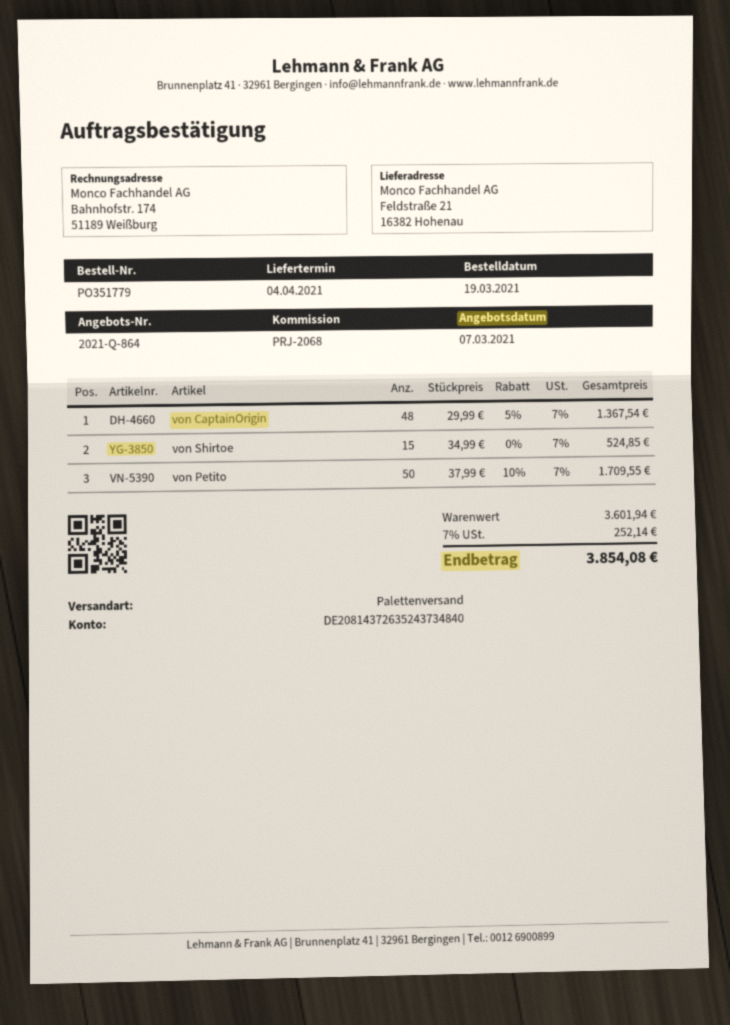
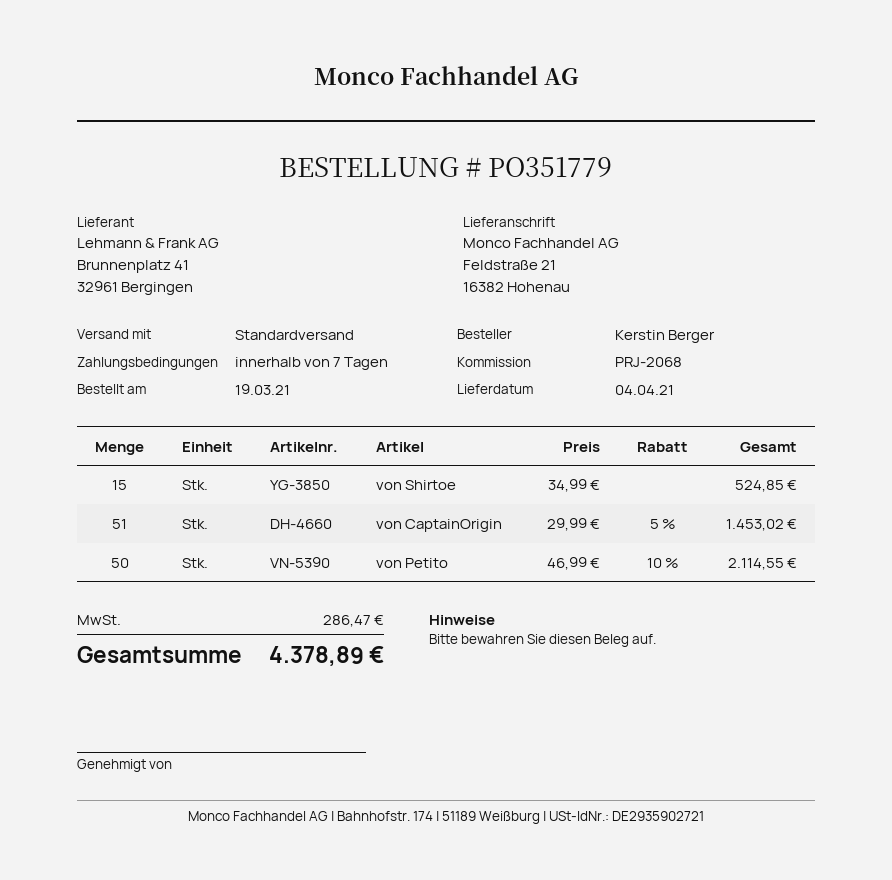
shipping method: pallet freight -> standard
von CaptainOrigin: 48 x 29.99 - 5% = 1367.54 -> 51 x 29.99 - 5% = 1453.02
von Petito: 50 x 37.99 - 10% = 1709.55 -> 50 x 46.99 - 10% = 2114.55
tax: 252.14 -> 286.47
total: 3854.08 -> 4378.89

